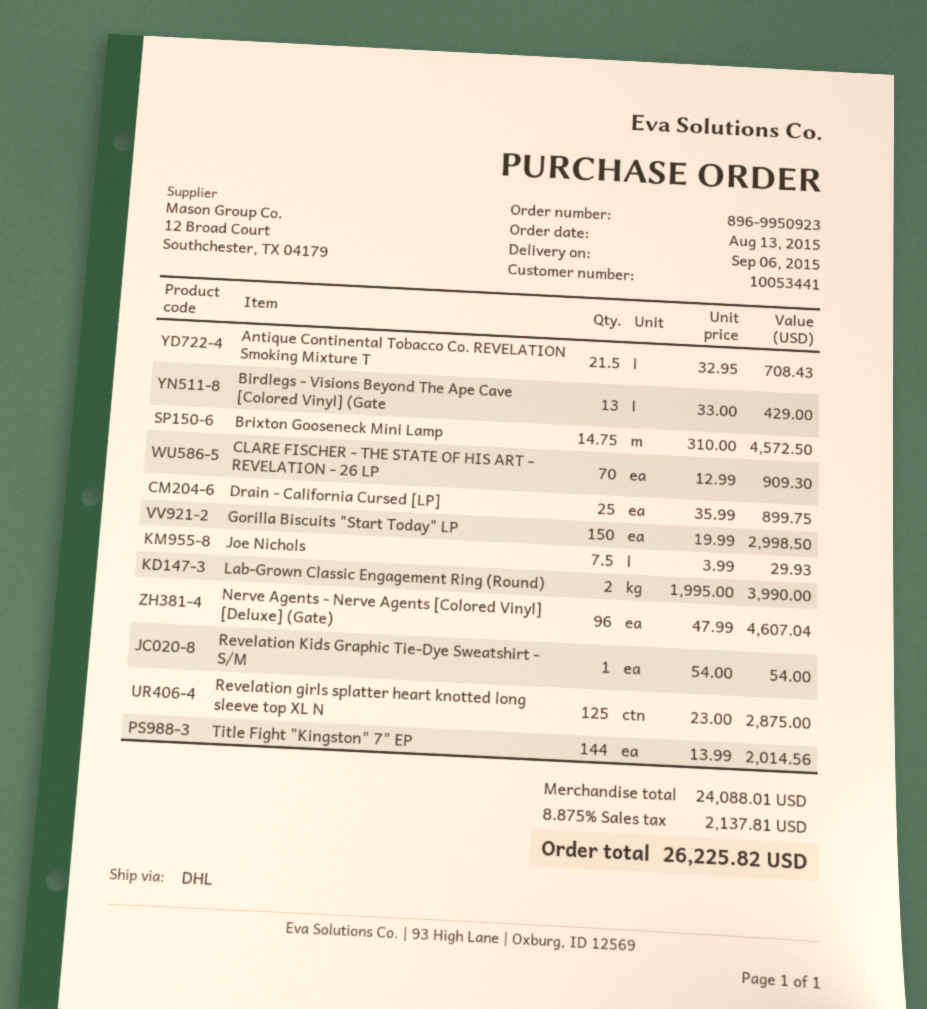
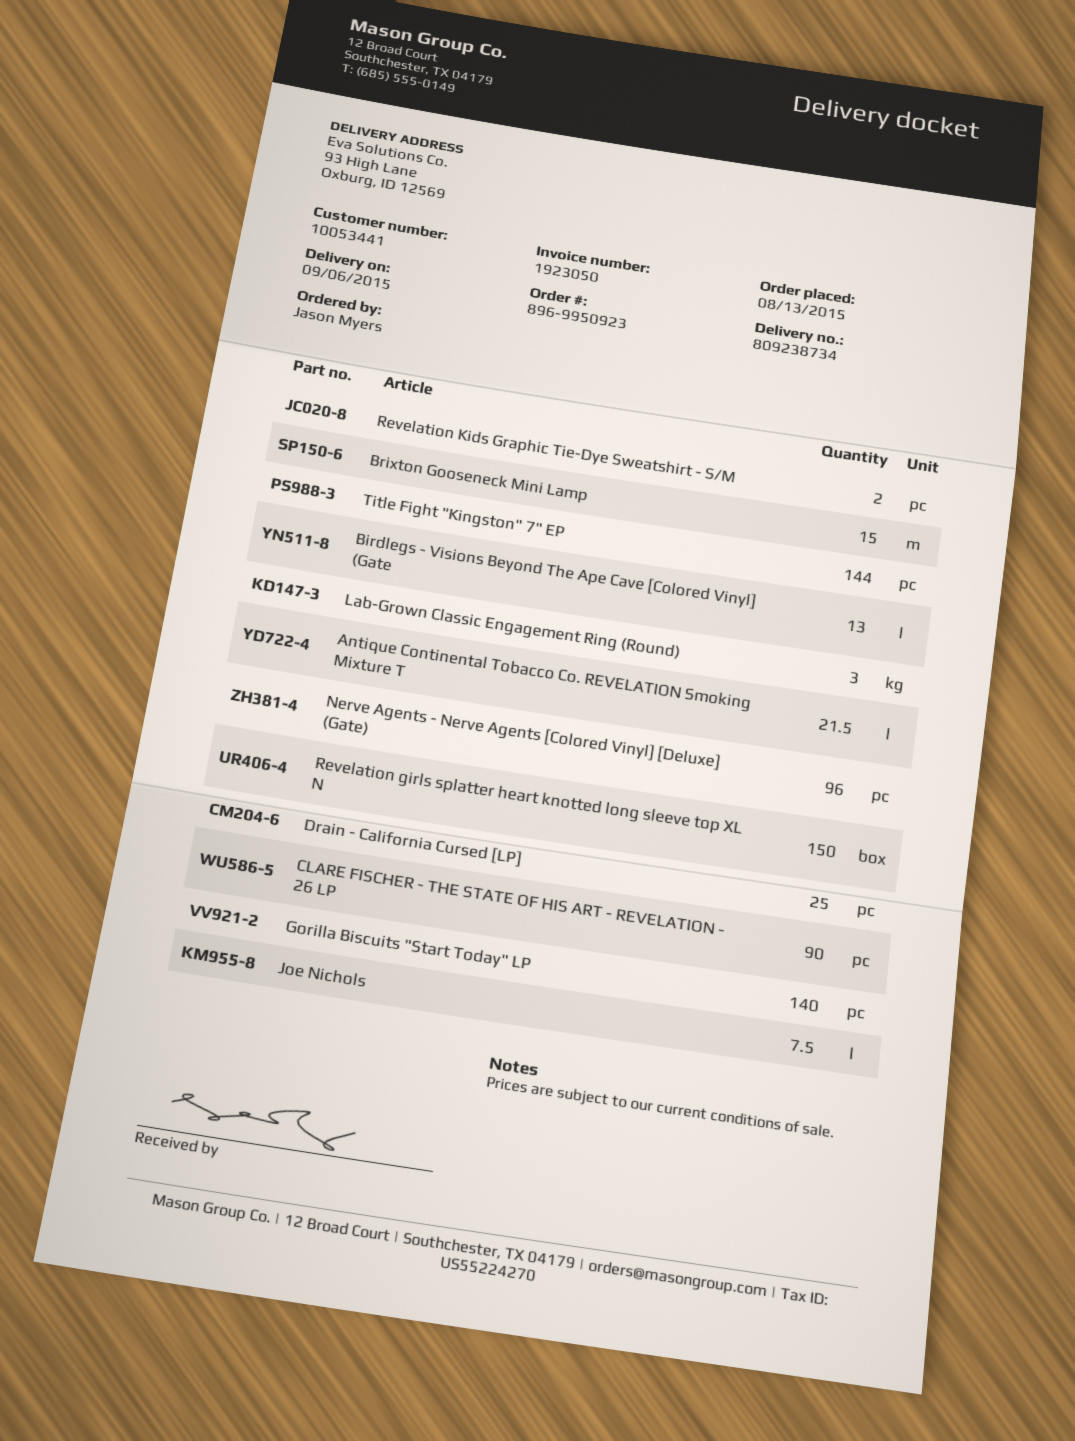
Brixton Gooseneck Mini Lamp: 14.75 -> 15
CLARE FISCHER - THE STATE OF HIS ART - REVELATION - 26 LP: 70 -> 90
Gorilla Biscuits "Start Today" LP: 150 -> 140
Lab-Grown Classic Engagement Ring (Round): 2 -> 3
Revelation Kids Graphic Tie-Dye Sweatshirt - S/M: 1 -> 2
Revelation girls splatter heart knotted long sleeve top XL N: 125 -> 150

